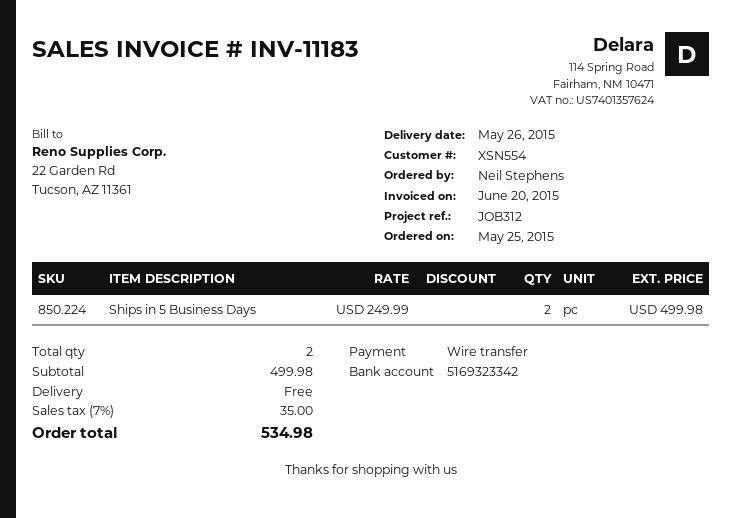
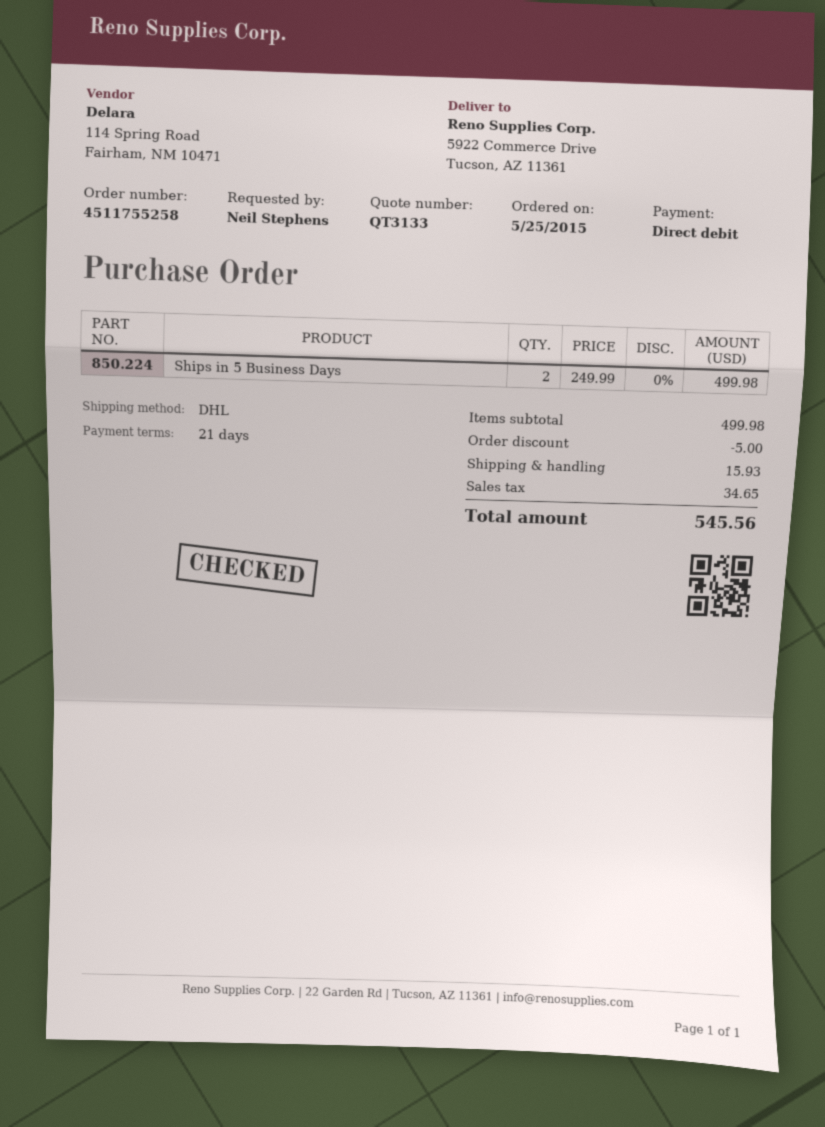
payment method: bank transfer -> direct debit
discount: none -> 5.00
shipping: 0.00 -> 15.93
tax: 35.00 -> 34.65
total: 534.98 -> 545.56

